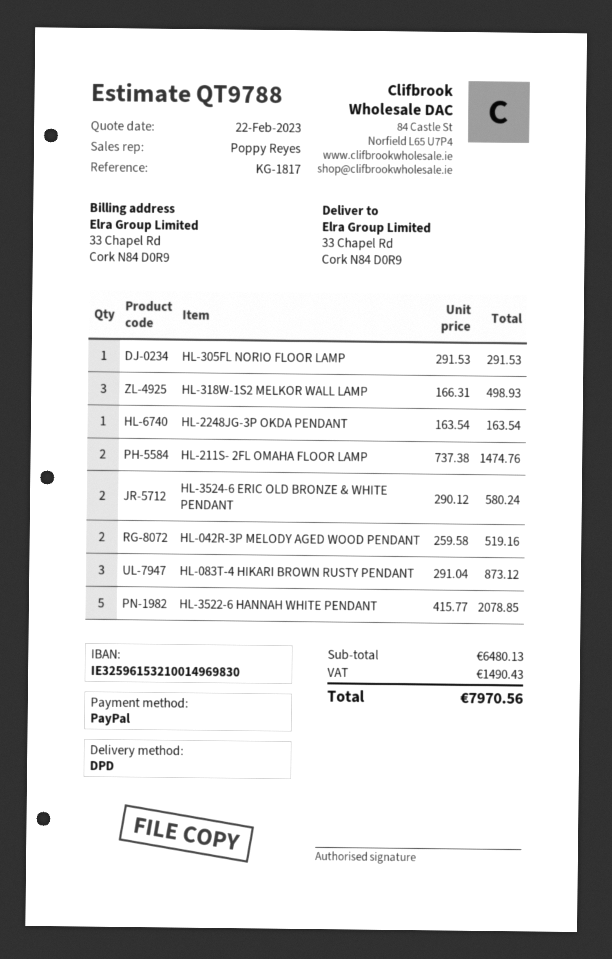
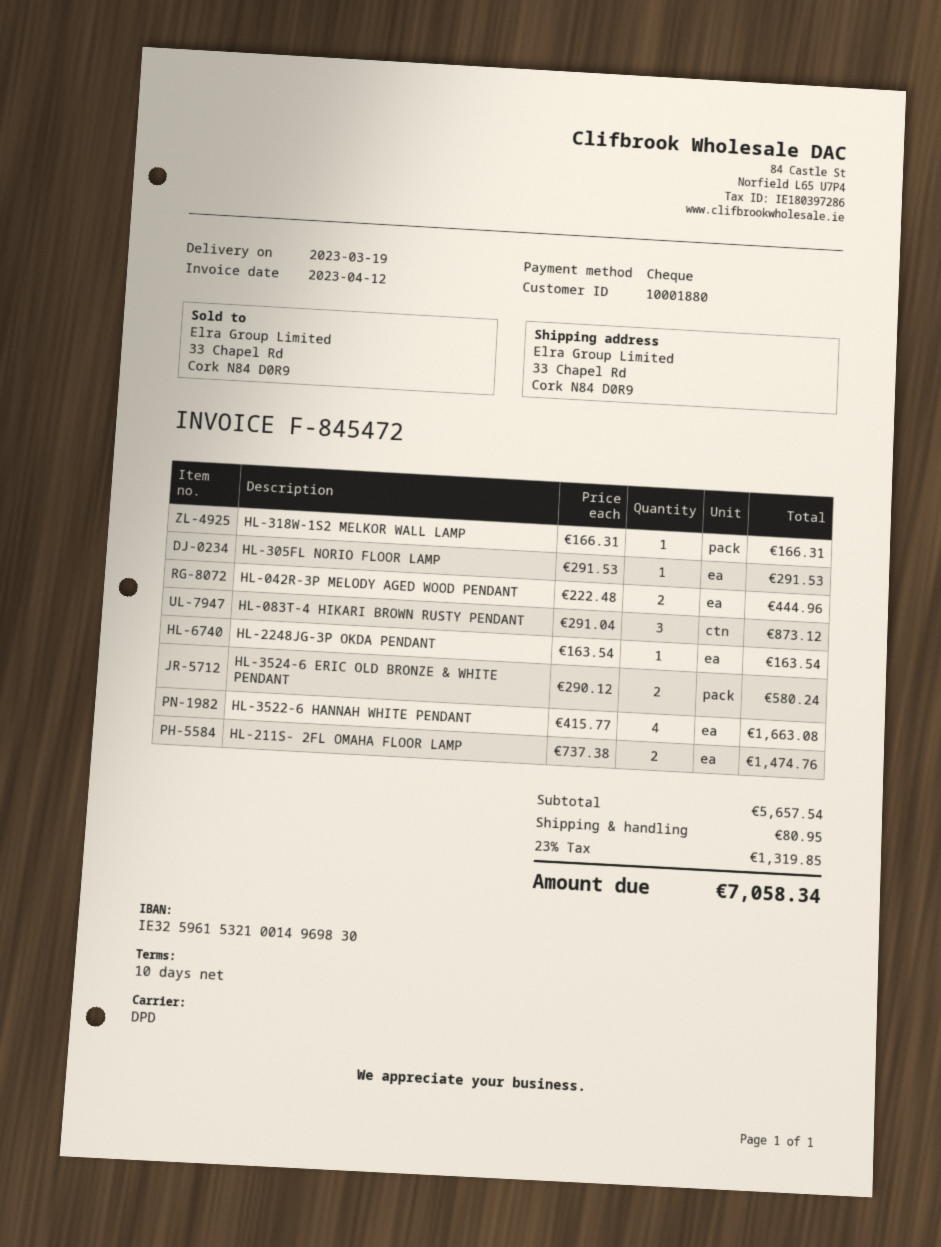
payment method: PayPal -> cheque
HL-318W-1S2 MELKOR WALL LAMP: 3 x 166.31 = 498.93 -> 1 x 166.31 = 166.31
HL-042R-3P MELODY AGED WOOD PENDANT: 2 x 259.58 = 519.16 -> 2 x 222.48 = 444.96
HL-3522-6 HANNAH WHITE PENDANT: 5 x 415.77 = 2078.85 -> 4 x 415.77 = 1663.08
subtotal: 6480.13 -> 5657.54
shipping: none -> 80.95
tax: 1490.43 -> 1319.85
total: 7970.56 -> 7058.34

